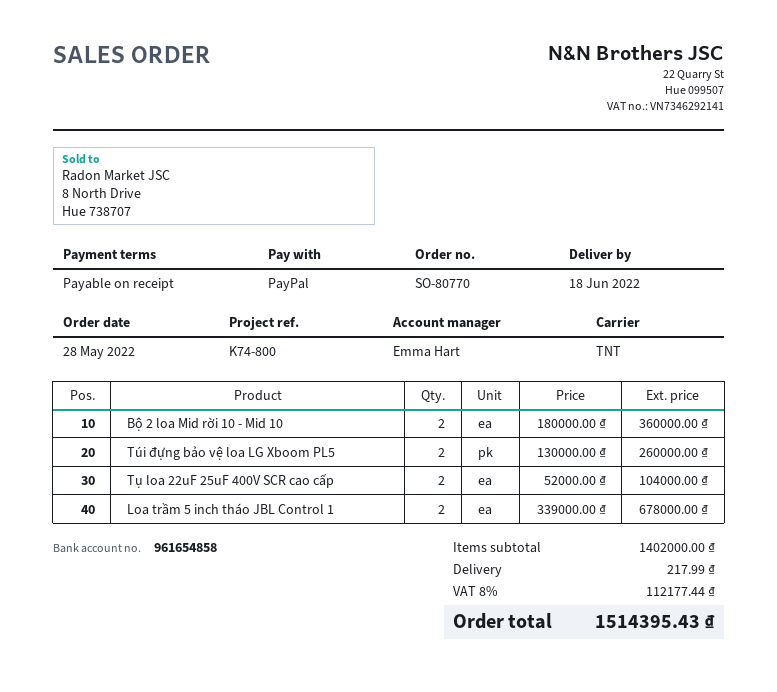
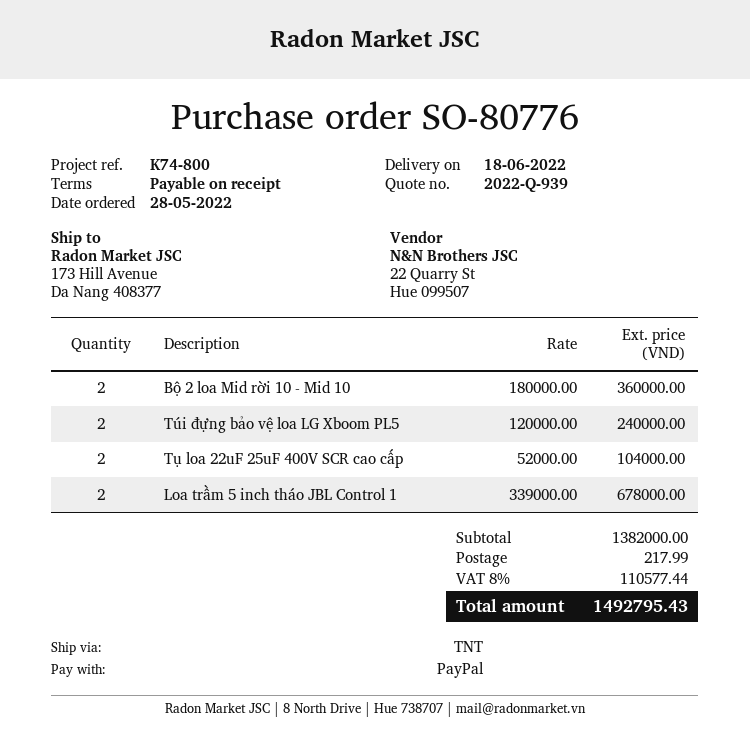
order number: SO-80770 -> SO-80776
Túi đựng bảo vệ loa LG Xboom PL5: 2 x 130000.00 = 260000.00 -> 2 x 120000.00 = 240000.00
subtotal: 1402000.00 -> 1382000.00
tax: 8% = 112177.44 -> 8% = 110577.44
total: 1514395.43 -> 1492795.43

